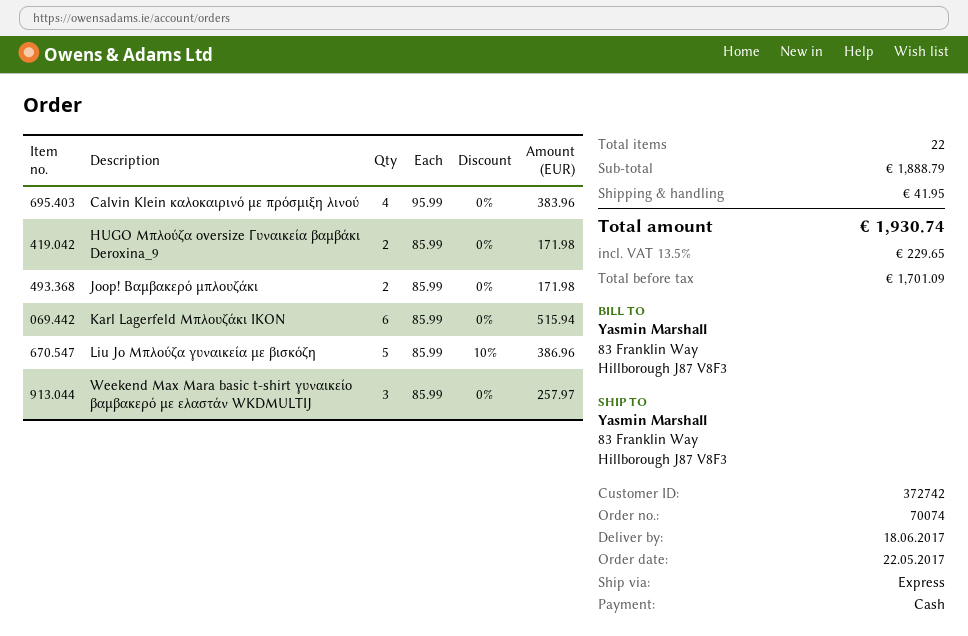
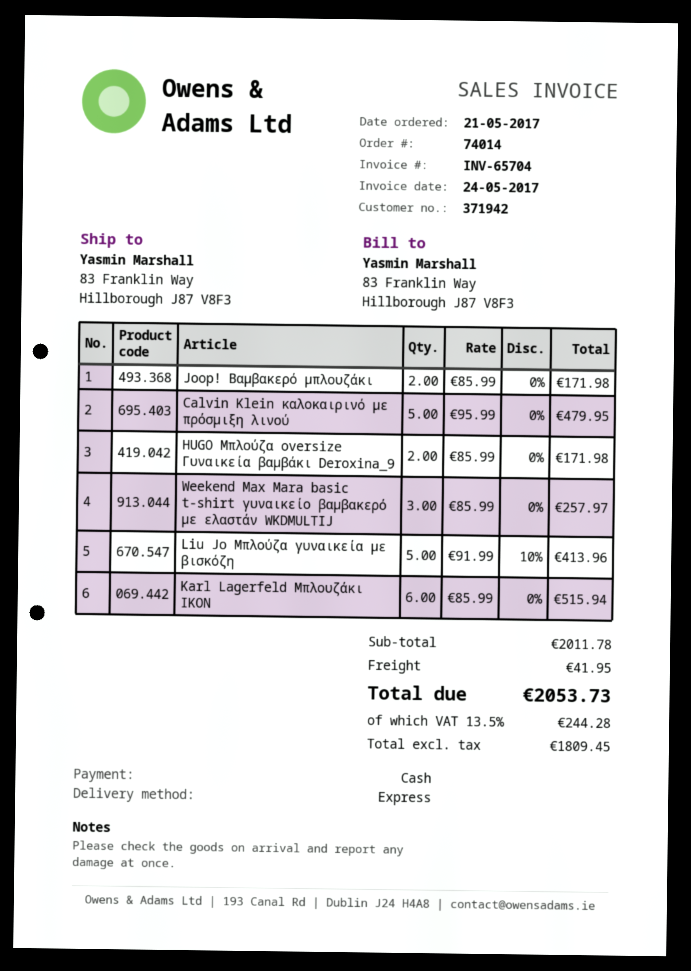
order number: 70074 -> 74014
order date: 2017-05-22 -> 2017-05-21
customer number: 372742 -> 371942
Calvin Klein καλοκαιρινό με πρόσμιξη λινού: 4 x 95.99 = 383.96 -> 5 x 95.99 = 479.95
Liu Jo Μπλούζα γυναικεία με βισκόζη: 5 x 85.99 - 10% = 386.96 -> 5 x 91.99 - 10% = 413.96
subtotal: 1888.79 -> 2011.78
net: 1701.09 -> 1809.45
tax: 13.5% = 229.65 -> 13.5% = 244.28
total: 1930.74 -> 2053.73

